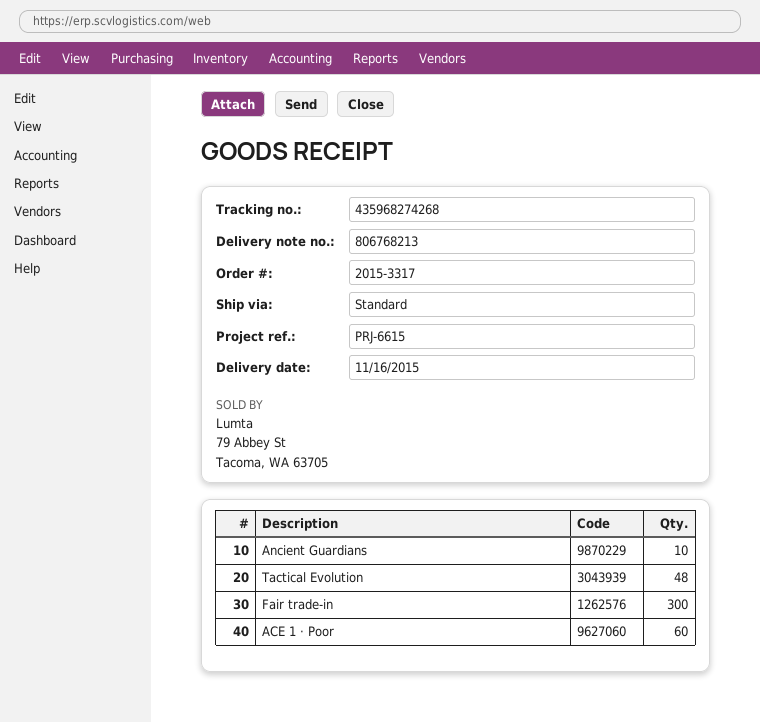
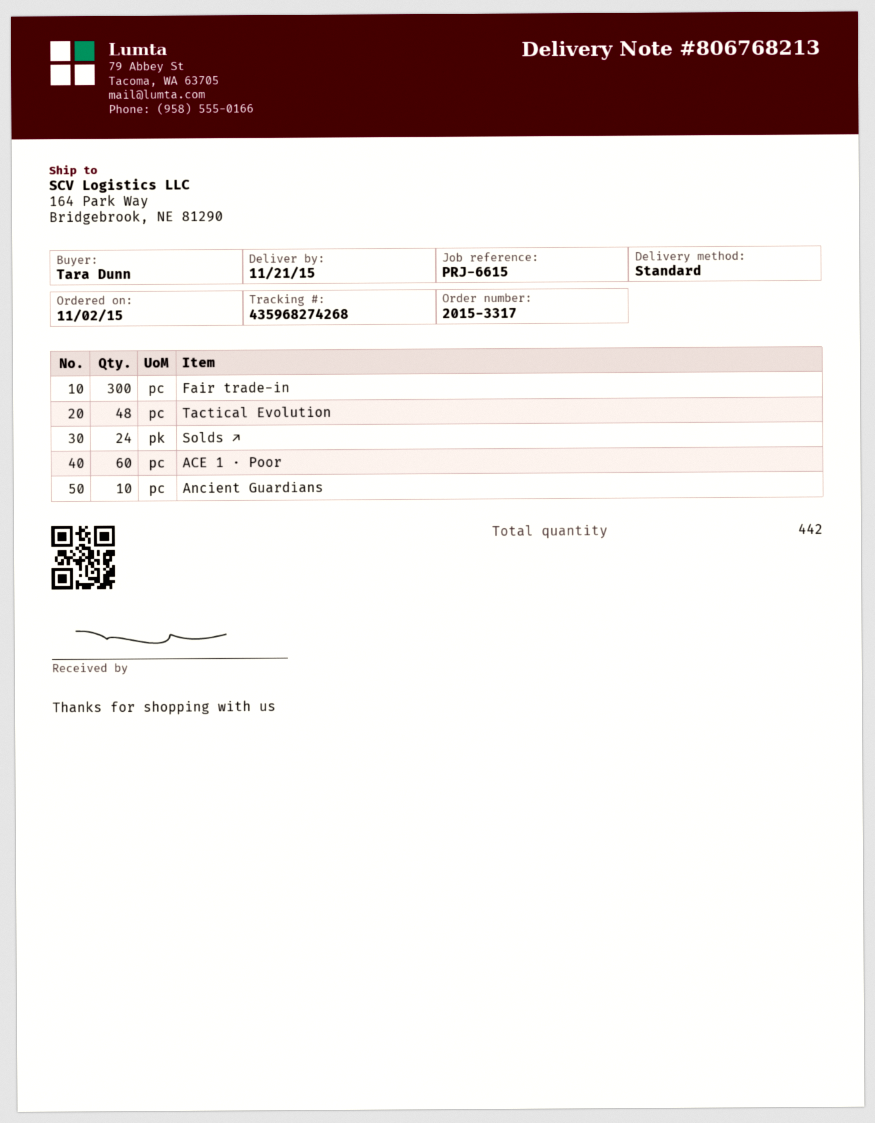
delivery date: 2015-11-16 -> 2015-11-21
Solds ↗: none -> 24

